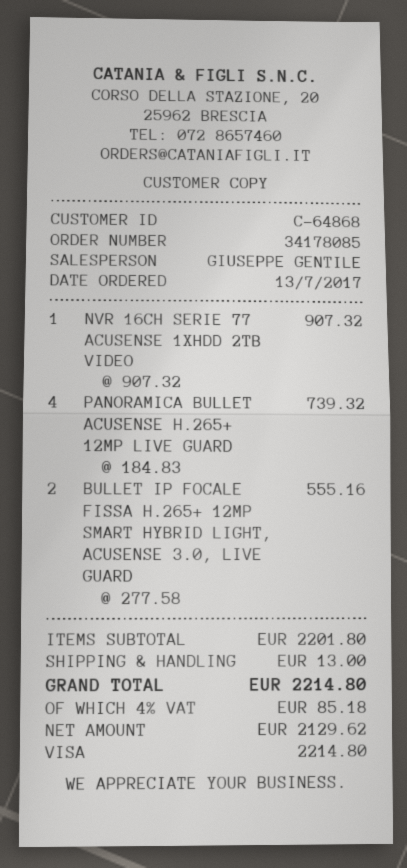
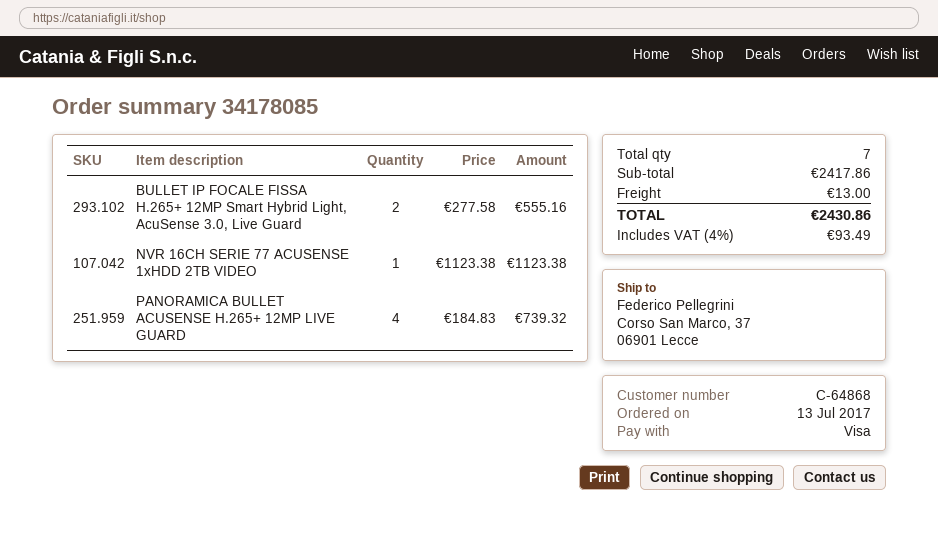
NVR 16CH SERIE 77 ACUSENSE 1XHDD 2TB VIDEO: 1 x 907.32 = 907.32 -> 1 x 1123.38 = 1123.38
subtotal: 2201.80 -> 2417.86
tax: 4% = 85.18 -> 4% = 93.49
total: 2214.80 -> 2430.86

